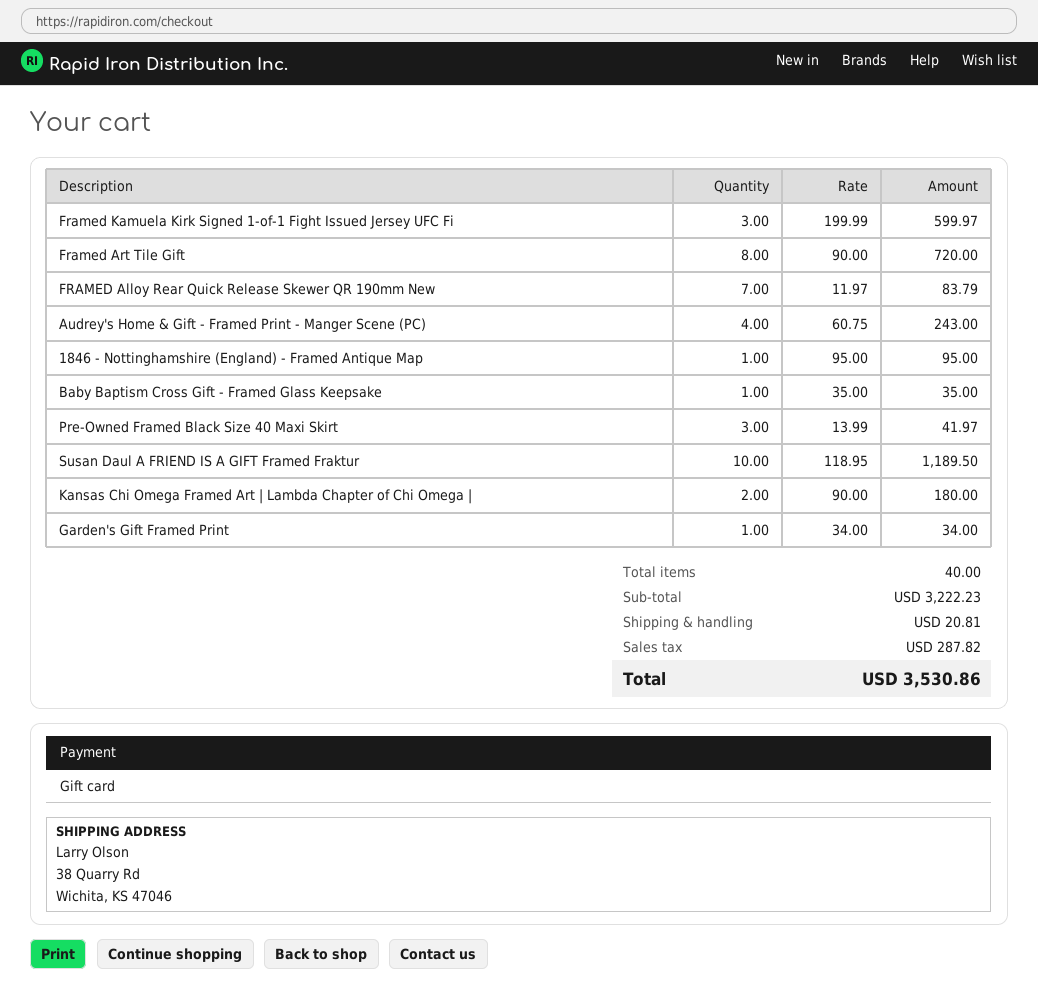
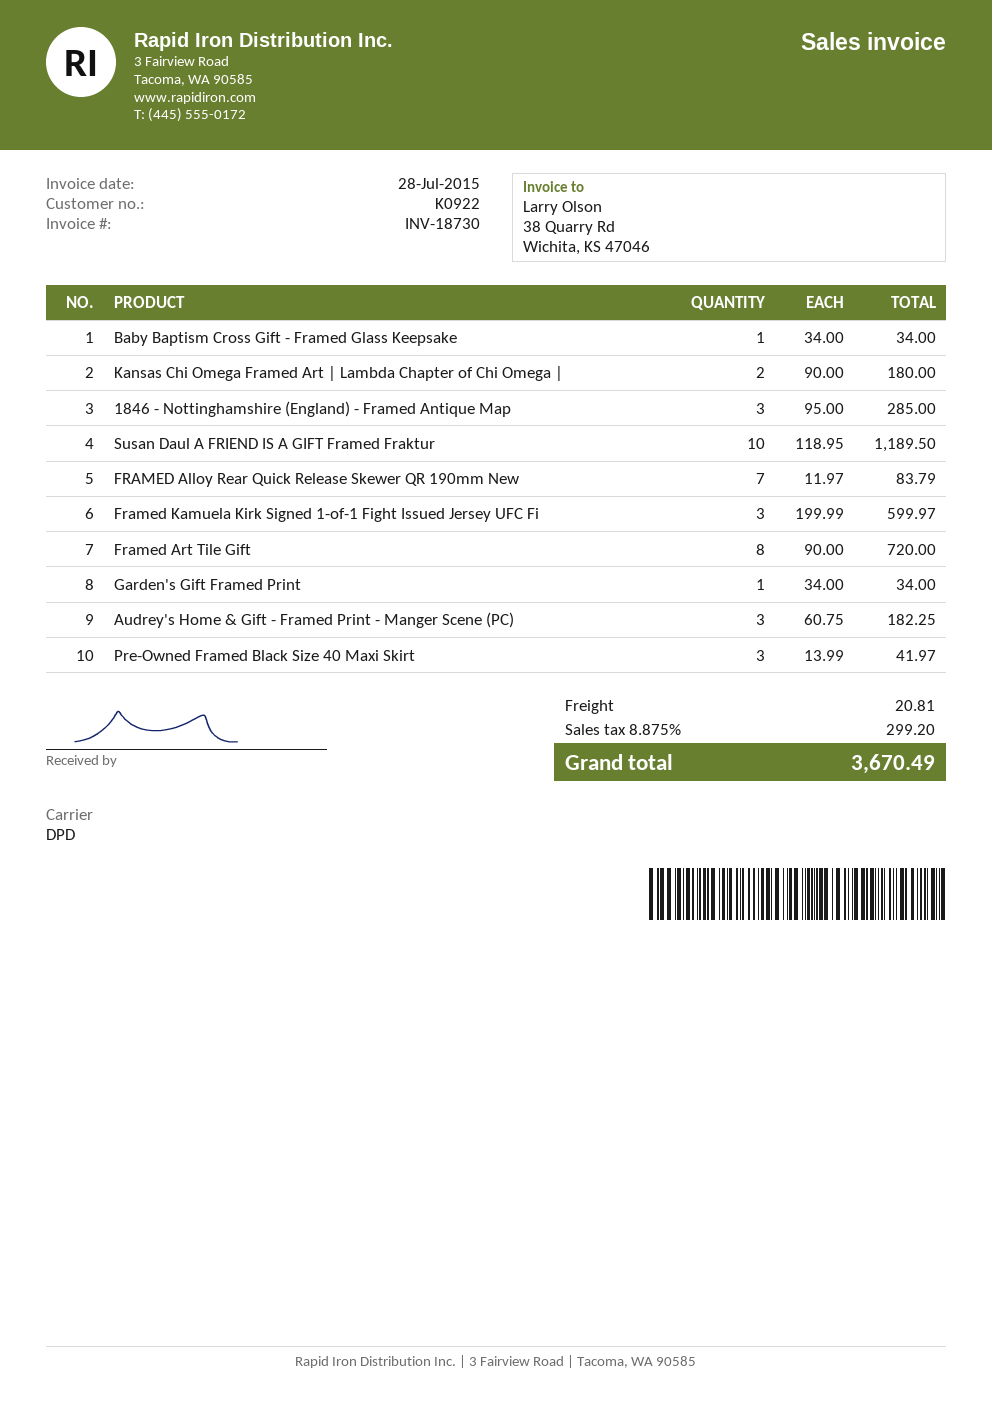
Audrey's Home & Gift - Framed Print - Manger Scene (PC): 4 x 60.75 = 243.00 -> 3 x 60.75 = 182.25
1846 - Nottinghamshire (England) - Framed Antique Map: 1 x 95.00 = 95.00 -> 3 x 95.00 = 285.00
Baby Baptism Cross Gift - Framed Glass Keepsake: 1 x 35.00 = 35.00 -> 1 x 34.00 = 34.00
tax: 287.82 -> 299.20
total: 3530.86 -> 3670.49

